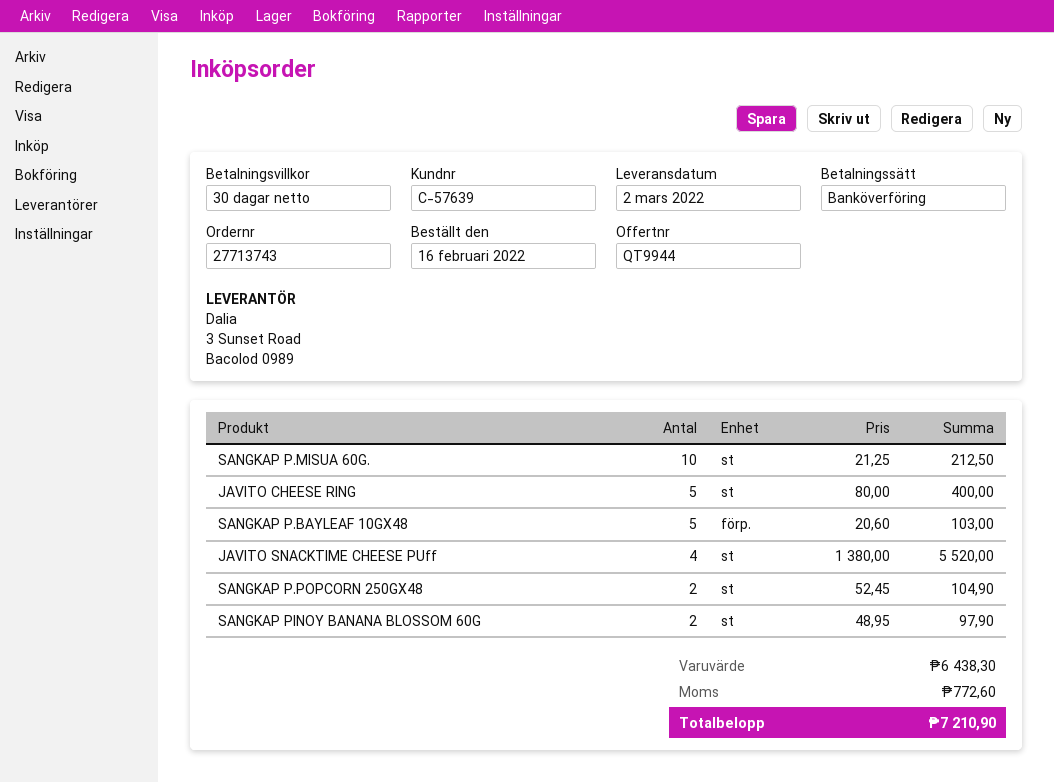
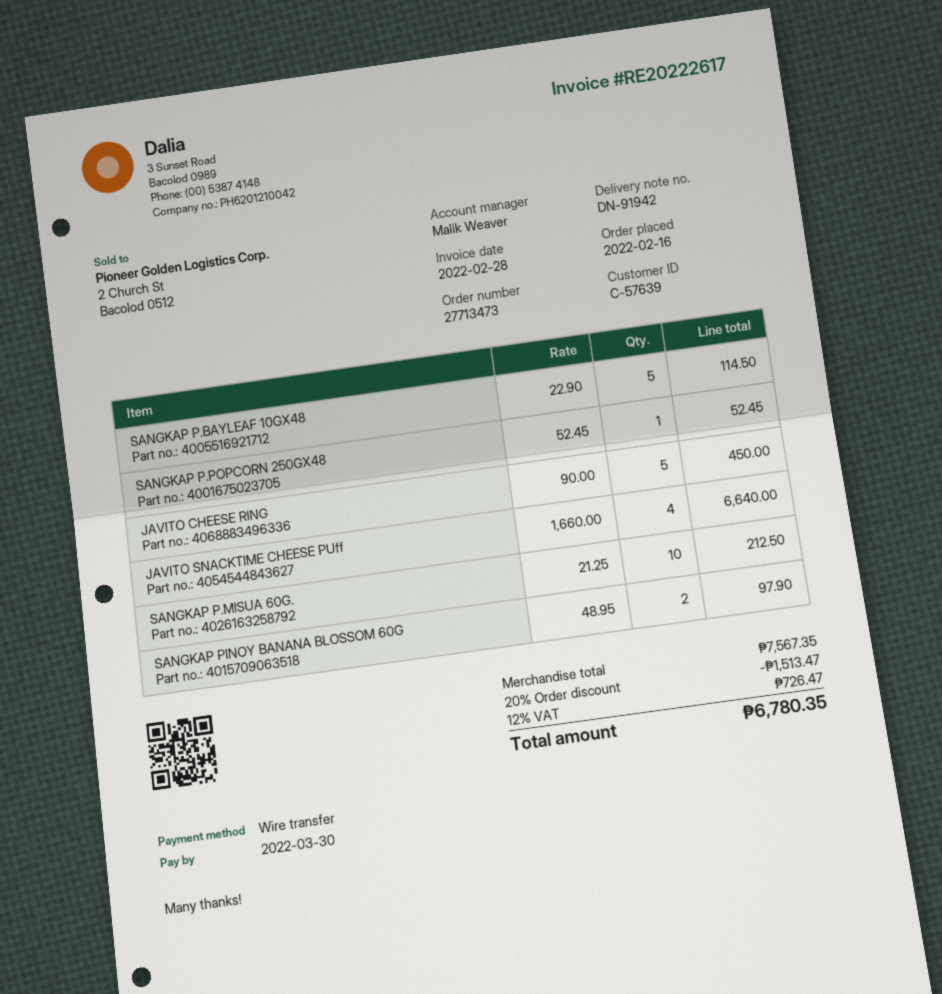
order number: 27713743 -> 27713473
JAVITO CHEESE RING: 5 x 80.00 = 400.00 -> 5 x 90.00 = 450.00
SANGKAP P.BAYLEAF 10GX48: 5 x 20.60 = 103.00 -> 5 x 22.90 = 114.50
JAVITO SNACKTIME CHEESE PUff: 4 x 1380.00 = 5520.00 -> 4 x 1660.00 = 6640.00
SANGKAP P.POPCORN 250GX48: 2 x 52.45 = 104.90 -> 1 x 52.45 = 52.45
subtotal: 6438.30 -> 7567.35
discount: none -> 20% = 1513.47
tax: 772.60 -> 726.47
total: 7210.90 -> 6780.35

